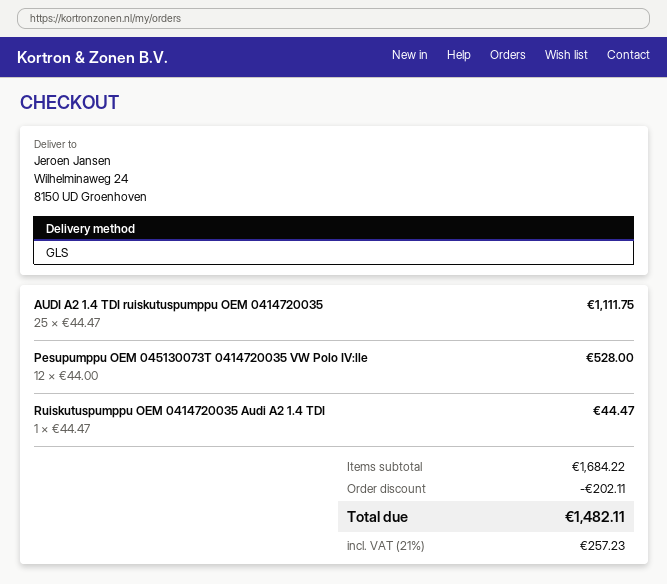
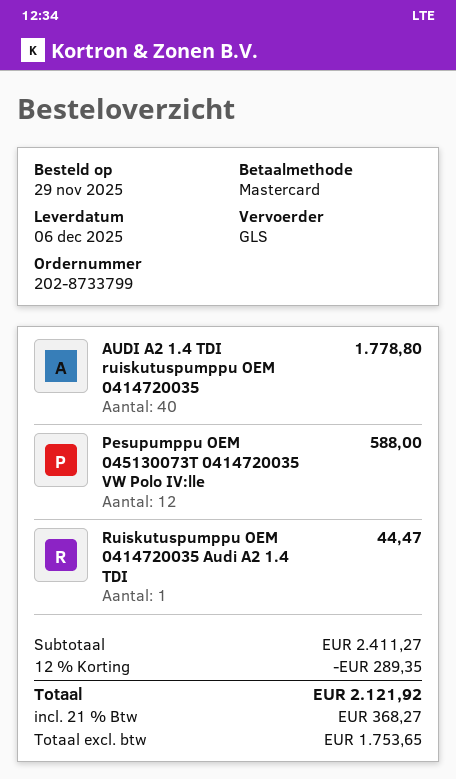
AUDI A2 1.4 TDI ruiskutuspumppu OEM 0414720035: 25 for 1111.75 -> 40 for 1778.80
Pesupumppu OEM 045130073T 0414720035 VW Polo IV:lle: 12 for 528.00 -> 12 for 588.00
subtotal: 1684.22 -> 2411.27
discount: 202.11 -> 289.35
tax: 21% = 257.23 -> 21% = 368.27
total: 1482.11 -> 2121.92

